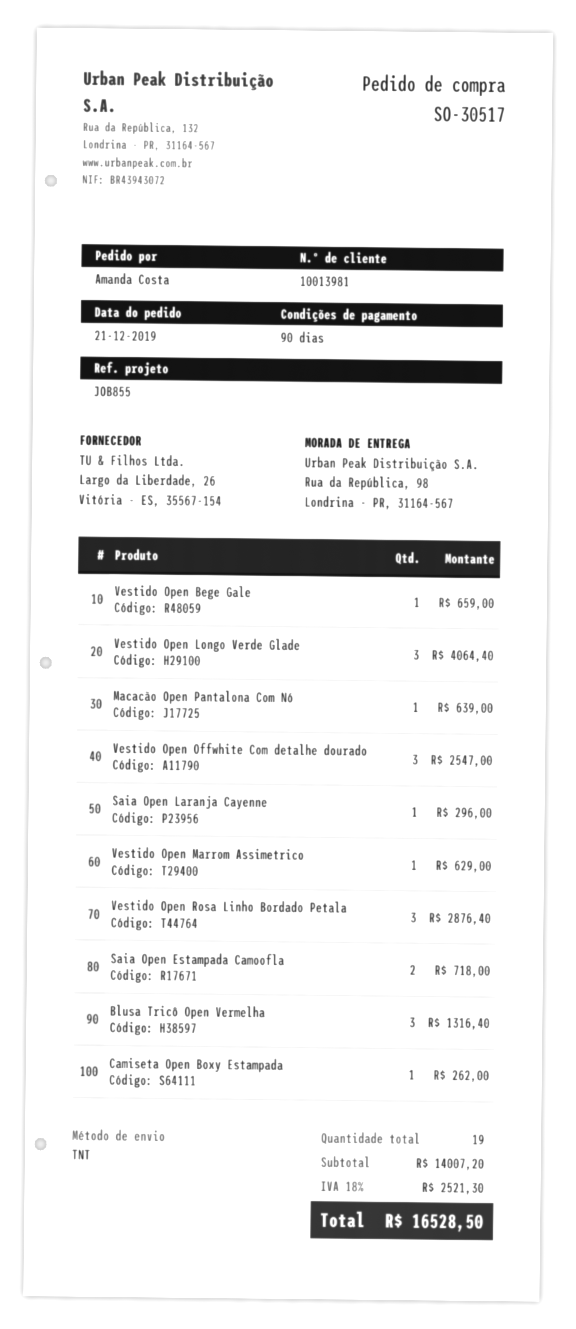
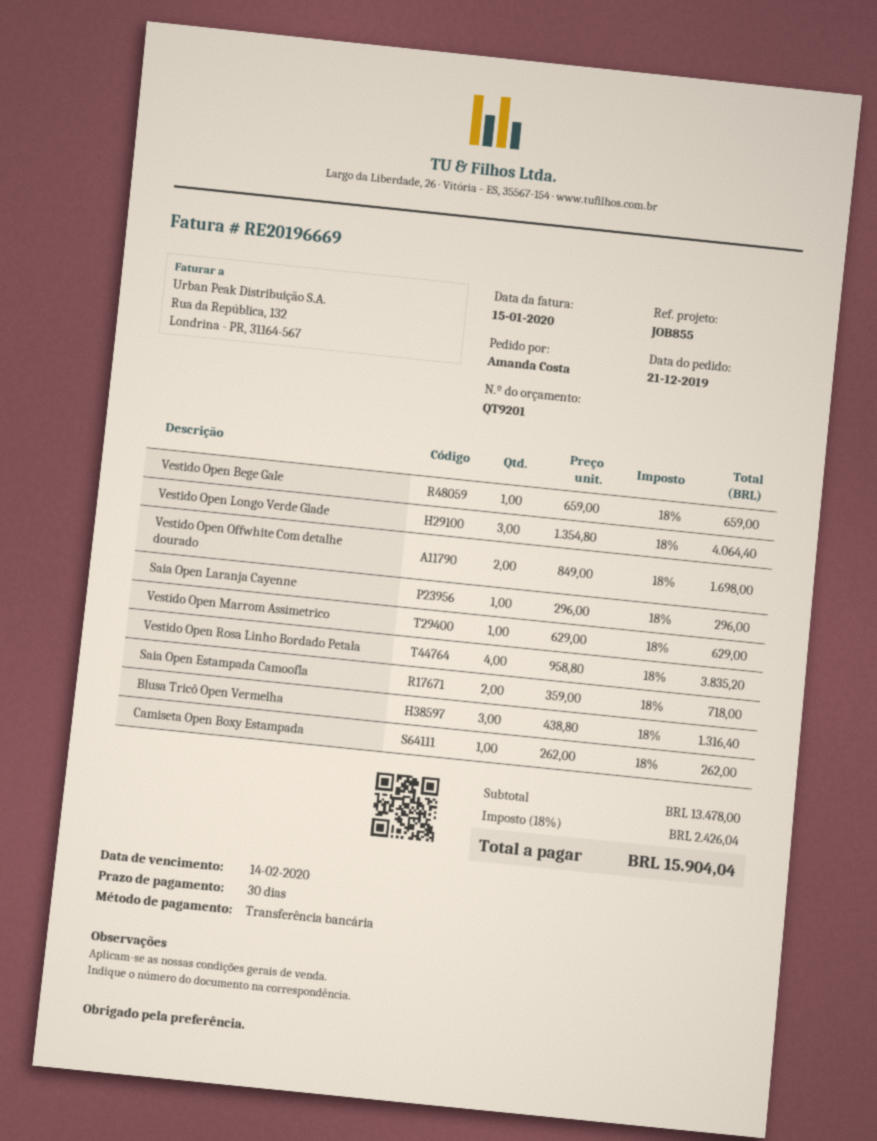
payment terms: 90 days -> 30 days
Macacão Open Pantalona Com Nó: 1 for 639.00 -> none
Vestido Open Offwhite Com detalhe dourado: 3 for 2547.00 -> 2 for 1698.00
Vestido Open Rosa Linho Bordado Petala: 3 for 2876.40 -> 4 for 3835.20
subtotal: 14007.20 -> 13478.00
tax: 18% = 2521.30 -> 18% = 2426.04
total: 16528.50 -> 15904.04

